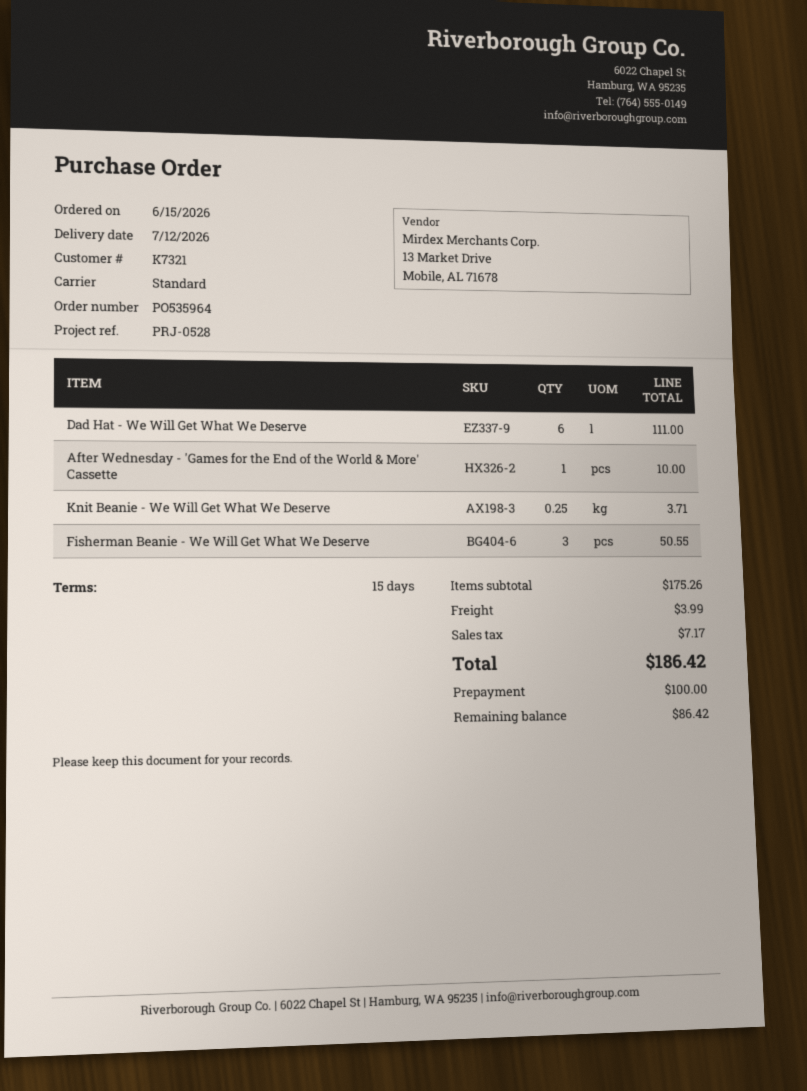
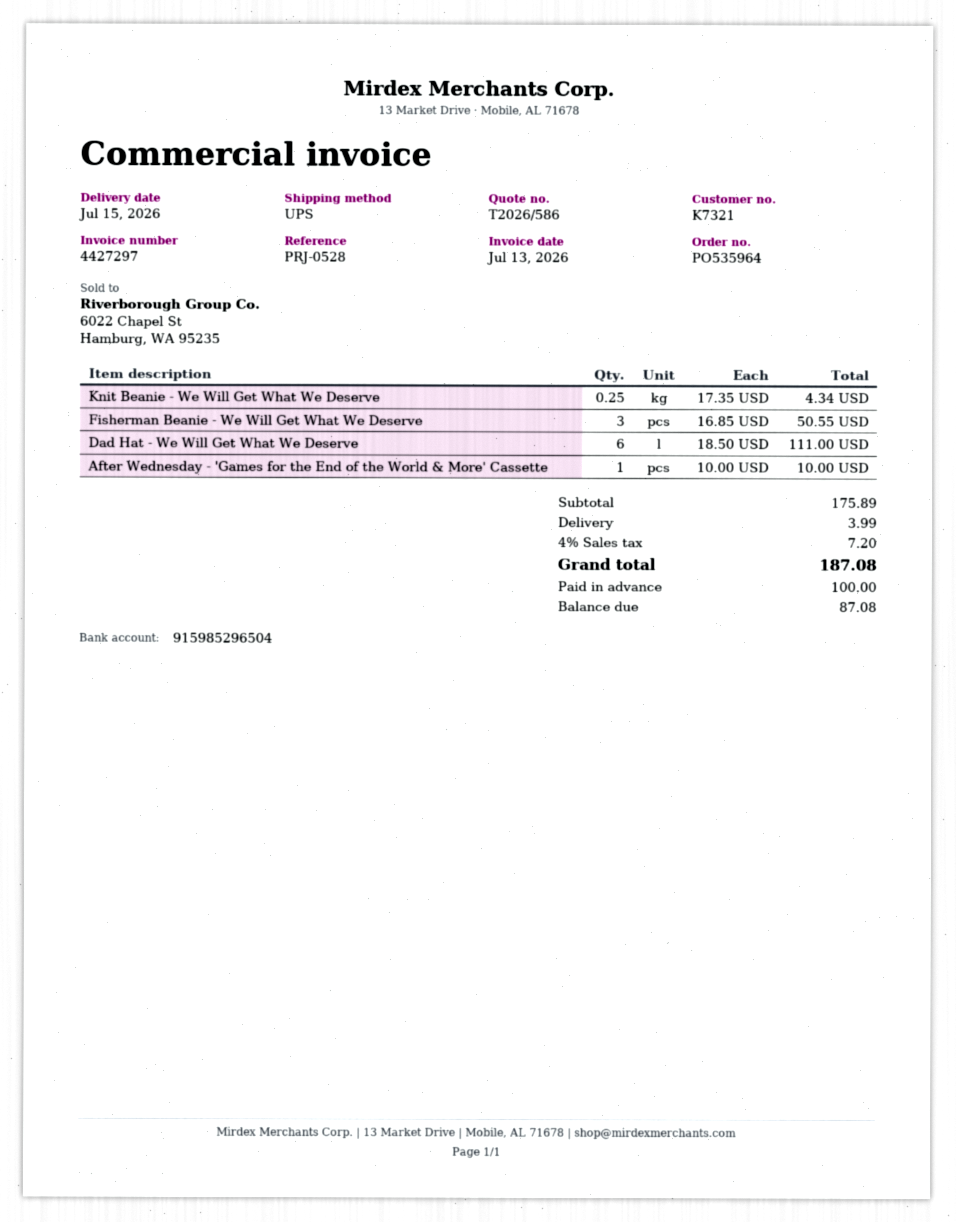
delivery date: 2026-07-12 -> 2026-07-15
shipping method: standard -> UPS
Knit Beanie - We Will Get What We Deserve: 0.25 for 3.71 -> 0.25 for 4.34
subtotal: 175.26 -> 175.89
tax: 7.17 -> 7.20
total: 186.42 -> 187.08
balance: 86.42 -> 87.08

